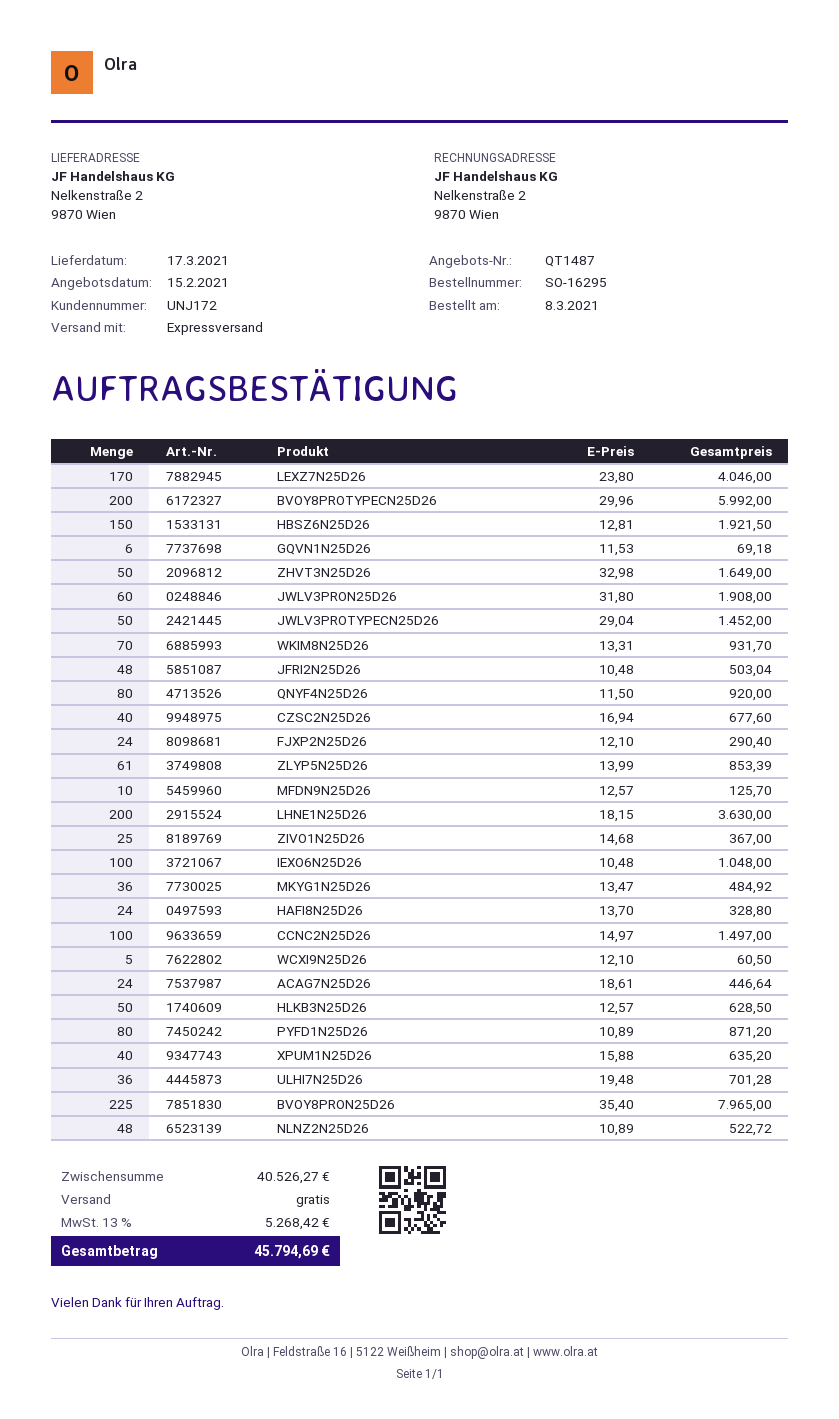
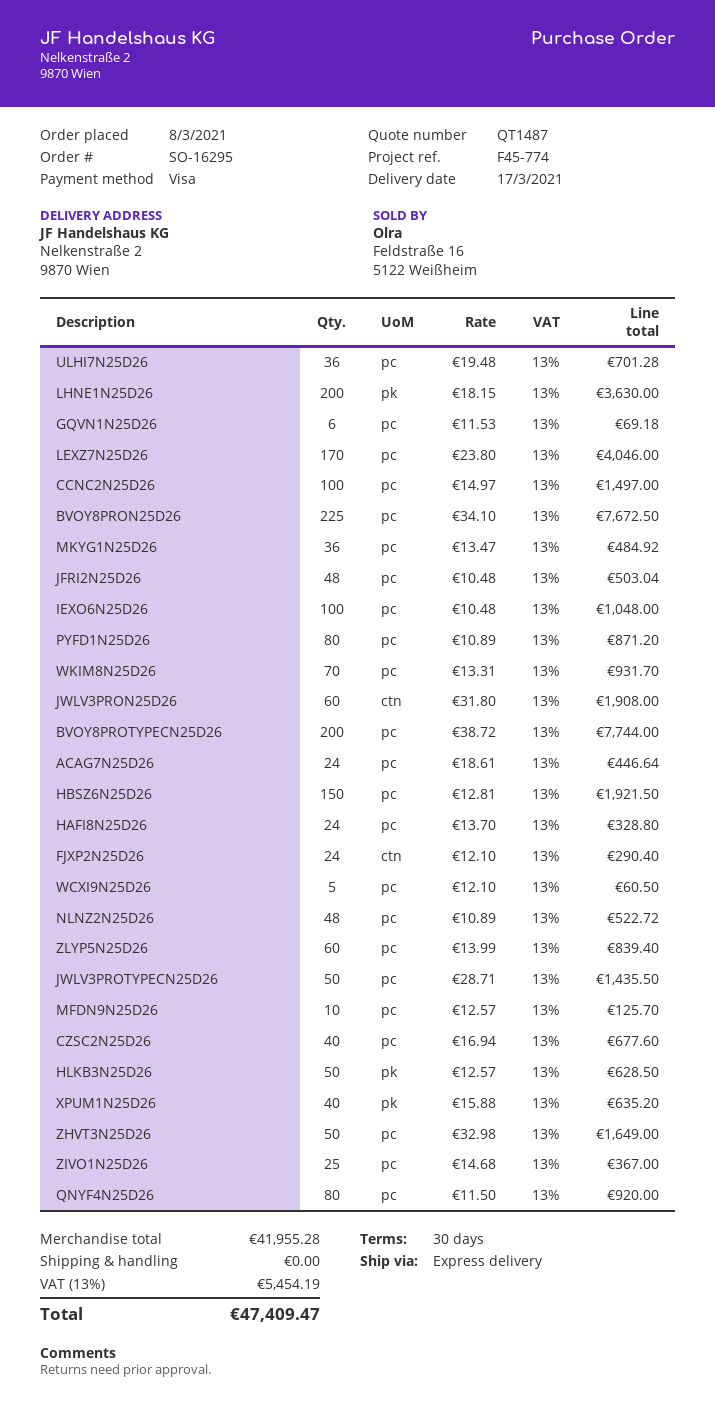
BVOY8PROTYPECN25D26: 200 x 29.96 = 5992.00 -> 200 x 38.72 = 7744.00
JWLV3PROTYPECN25D26: 50 x 29.04 = 1452.00 -> 50 x 28.71 = 1435.50
ZLYP5N25D26: 61 x 13.99 = 853.39 -> 60 x 13.99 = 839.40
BVOY8PRON25D26: 225 x 35.40 = 7965.00 -> 225 x 34.10 = 7672.50
subtotal: 40526.27 -> 41955.28
tax: 13% = 5268.42 -> 13% = 5454.19
total: 45794.69 -> 47409.47

